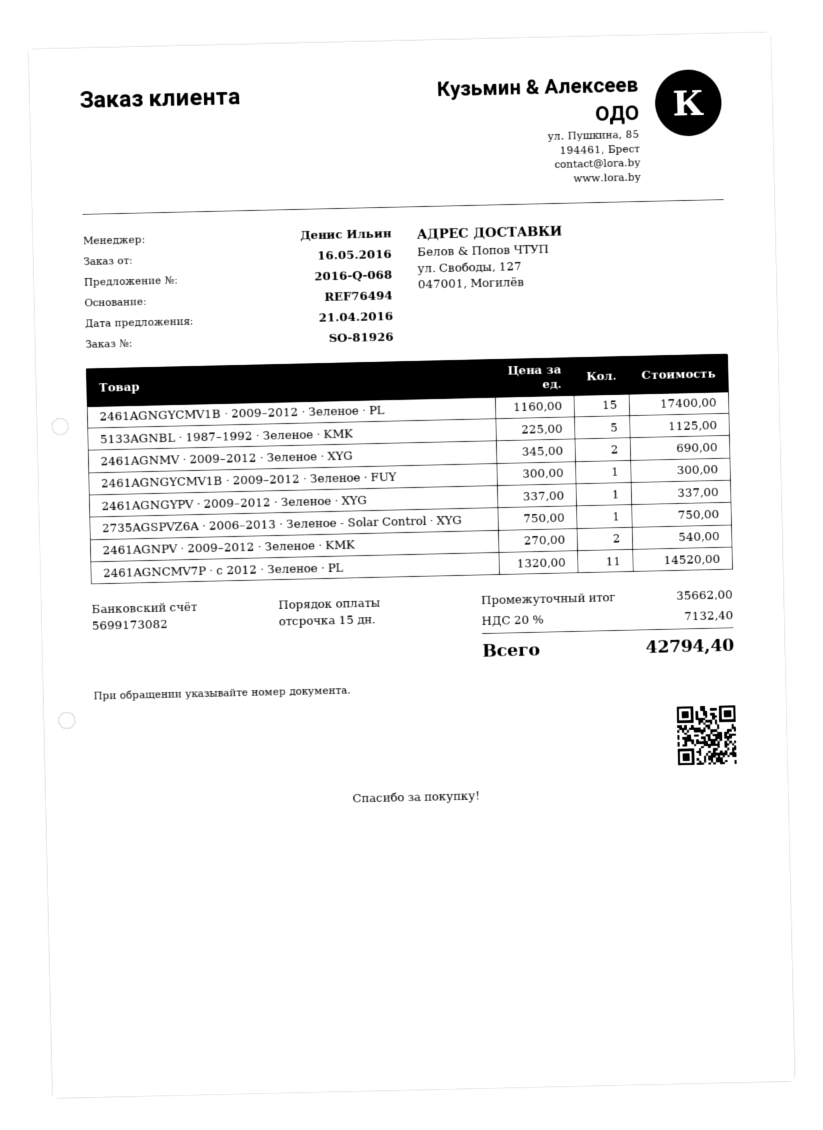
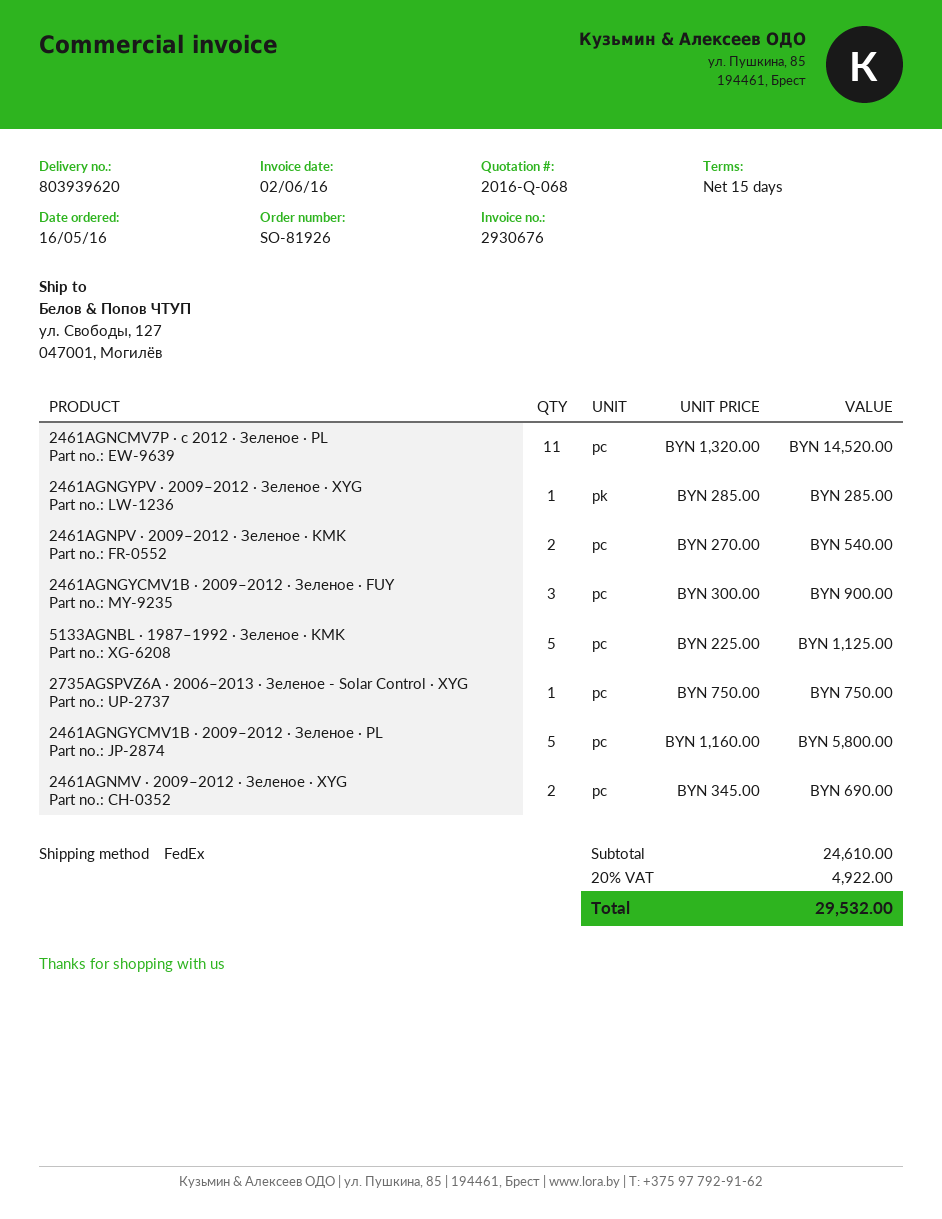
2461AGNGYCMV1B · 2009–2012 · Зеленое · PL: 15 x 1160.00 = 17400.00 -> 5 x 1160.00 = 5800.00
2461AGNGYCMV1B · 2009–2012 · Зеленое · FUY: 1 x 300.00 = 300.00 -> 3 x 300.00 = 900.00
2461AGNGYPV · 2009–2012 · Зеленое · XYG: 1 x 337.00 = 337.00 -> 1 x 285.00 = 285.00
subtotal: 35662.00 -> 24610.00
tax: 20% = 7132.40 -> 20% = 4922.00
total: 42794.40 -> 29532.00

